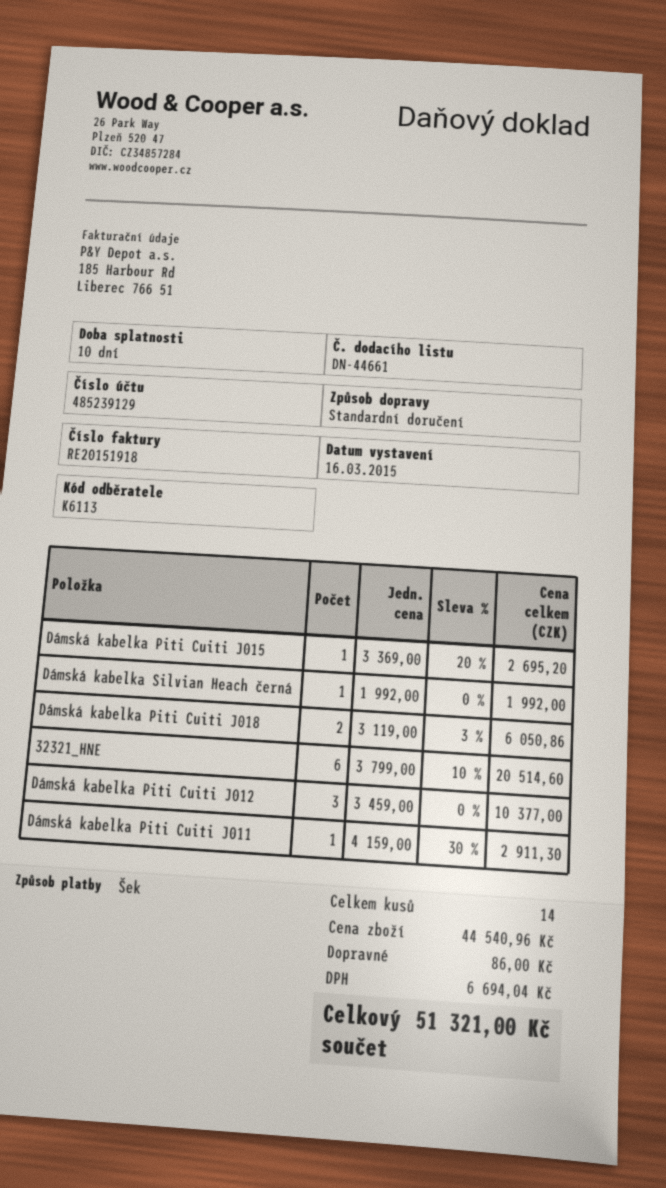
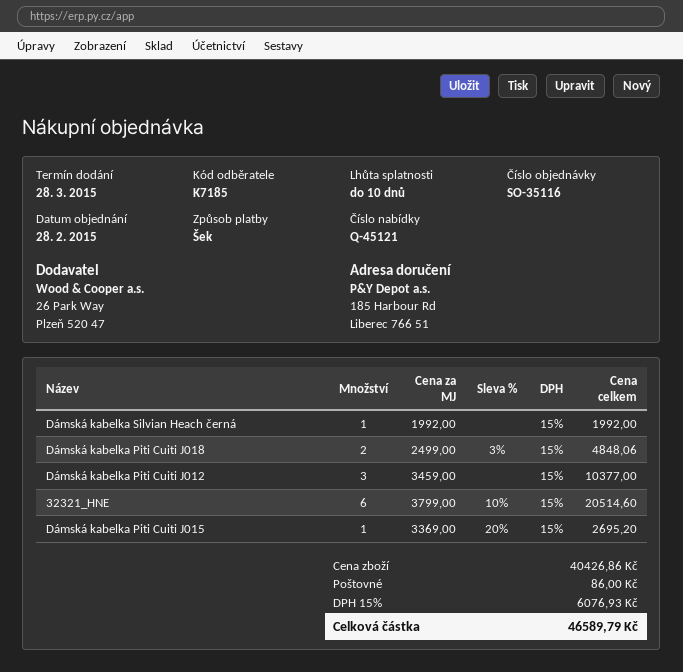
customer number: K6113 -> K7185
Dámská kabelka Piti Cuiti J018: 2 x 3119.00 - 3% = 6050.86 -> 2 x 2499.00 - 3% = 4848.06
Dámská kabelka Piti Cuiti J011: 1 x 4159.00 - 30% = 2911.30 -> none
subtotal: 44540.96 -> 40426.86
tax: 6694.04 -> 6076.93
total: 51321.00 -> 46589.79

